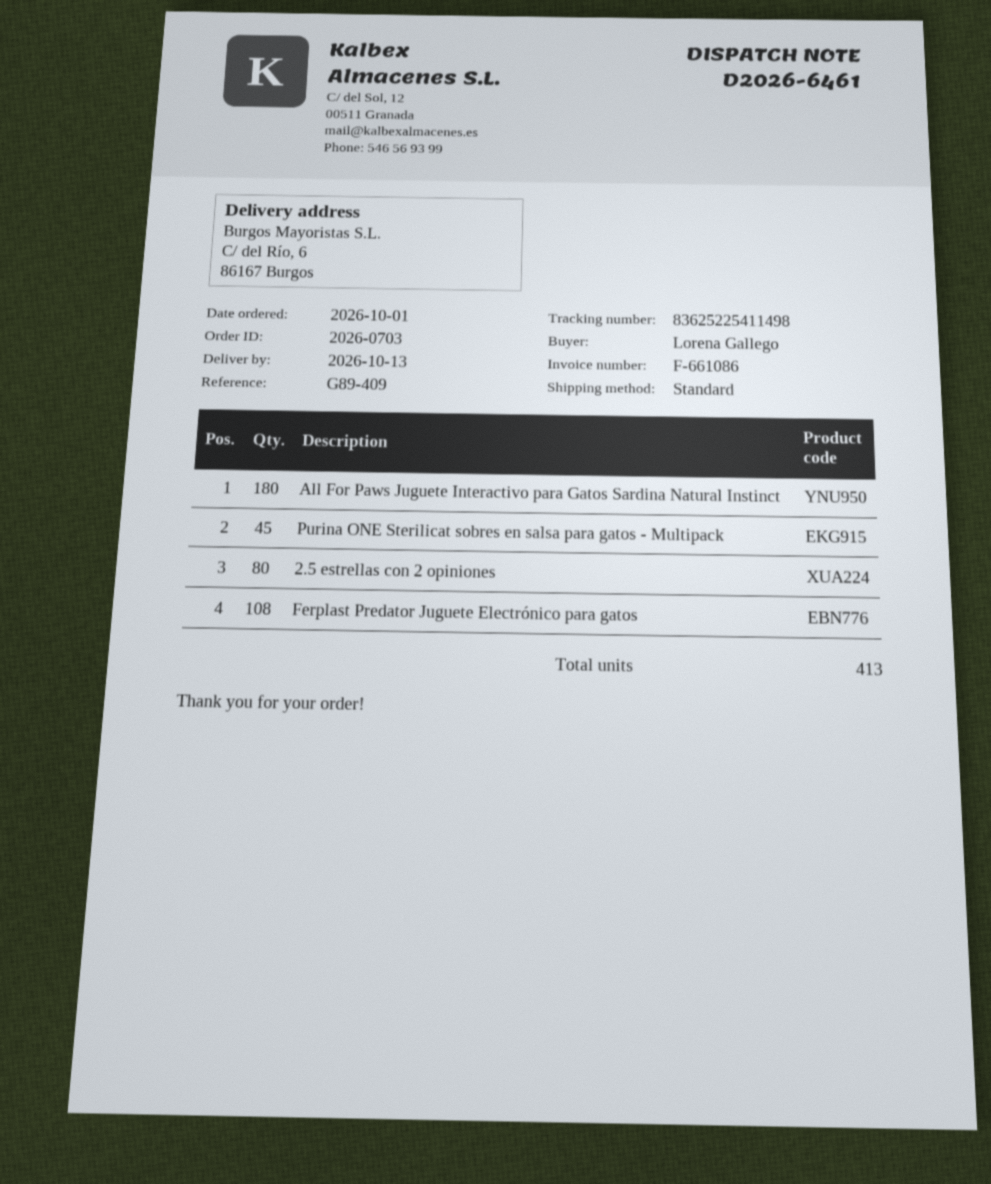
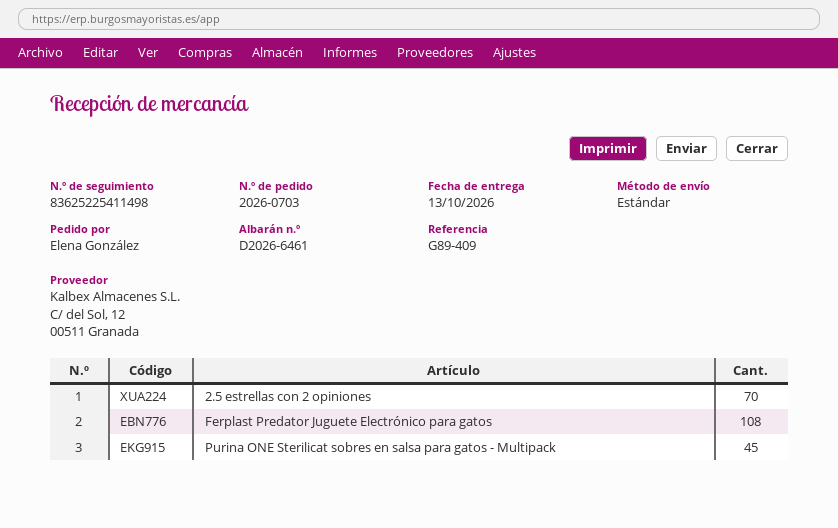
ordered by: Lorena Gallego -> Elena González
All For Paws Juguete Interactivo para Gatos Sardina Natural Instinct: 180 -> none
2.5 estrellas con 2 opiniones: 80 -> 70

